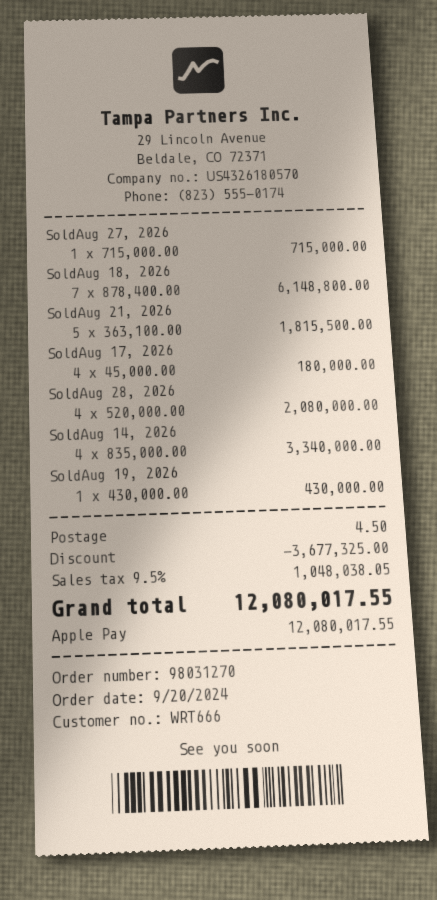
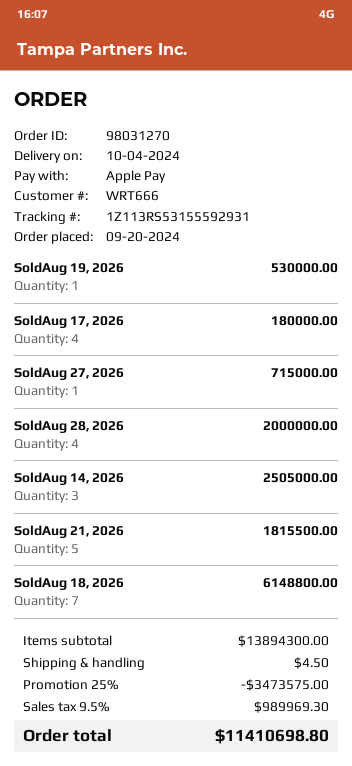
SoldAug 28, 2026: 4 for 2080000.00 -> 4 for 2000000.00
SoldAug 14, 2026: 4 for 3340000.00 -> 3 for 2505000.00
SoldAug 19, 2026: 1 for 430000.00 -> 1 for 530000.00
discount: 3677325.00 -> 3473575.00
tax: 9.5% = 1048038.05 -> 9.5% = 989969.30
total: 12080017.55 -> 11410698.80

